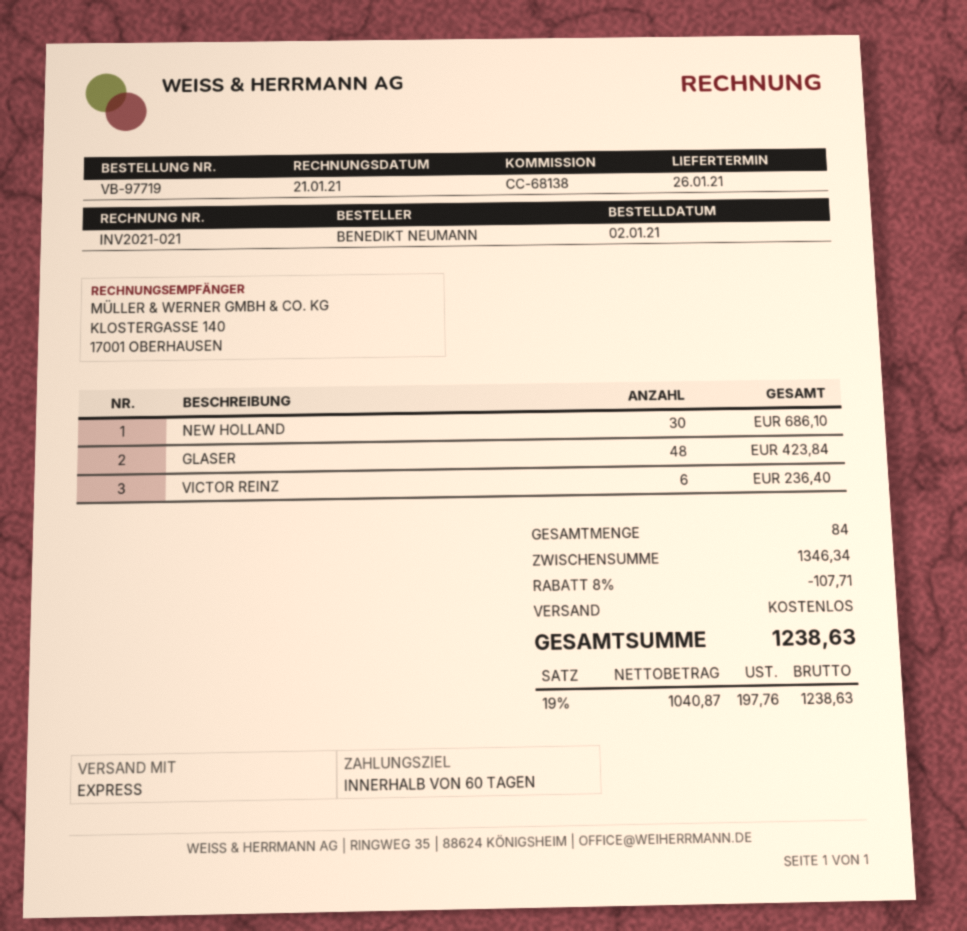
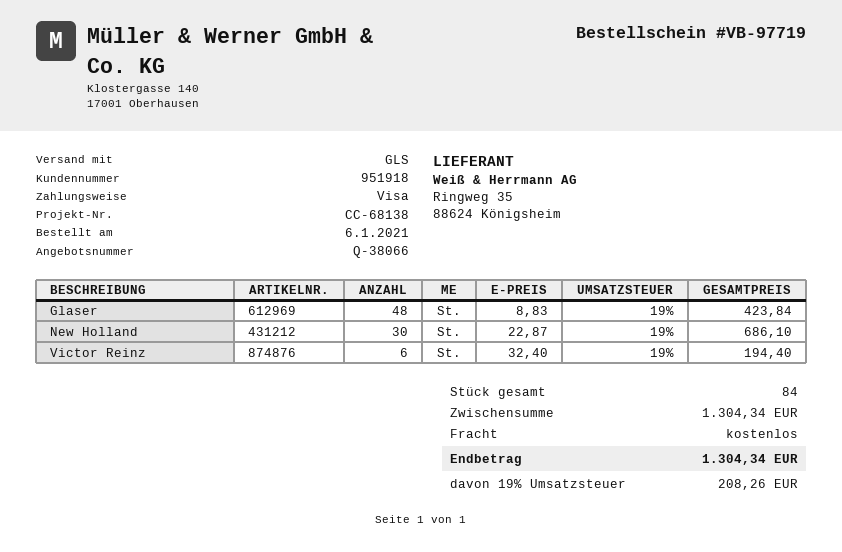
order date: 2021-01-02 -> 2021-01-06
shipping method: express -> GLS
VICTOR REINZ: 6 for 236.40 -> 6 for 194.40
subtotal: 1346.34 -> 1304.34
discount: 8% = 107.71 -> none
tax: 19% = 197.76 -> 19% = 208.26
total: 1238.63 -> 1304.34

